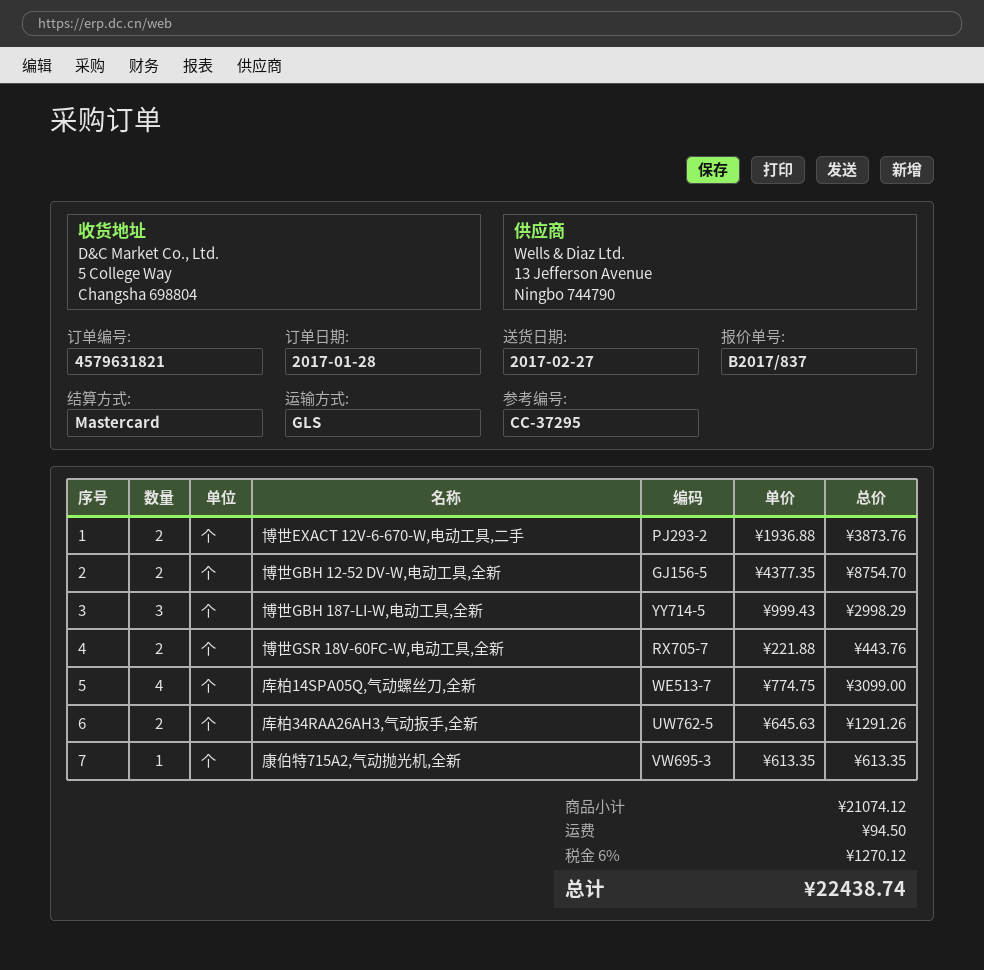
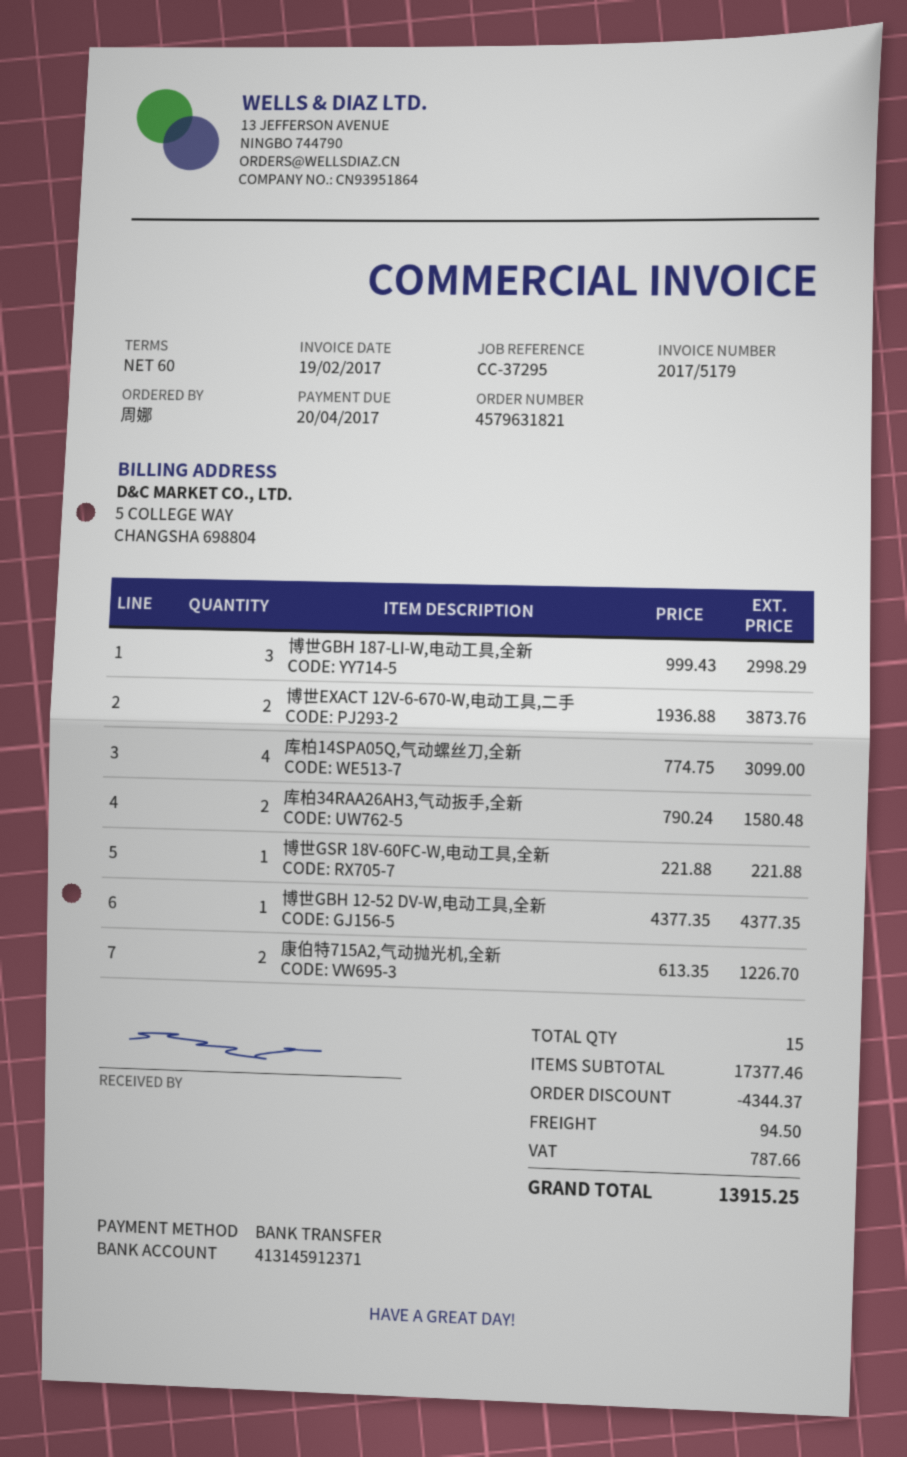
payment method: Mastercard -> bank transfer
博世GBH 12-52 DV-W,电动工具,全新: 2 x 4377.35 = 8754.70 -> 1 x 4377.35 = 4377.35
博世GSR 18V-60FC-W,电动工具,全新: 2 x 221.88 = 443.76 -> 1 x 221.88 = 221.88
库柏34RAA26AH3,气动扳手,全新: 2 x 645.63 = 1291.26 -> 2 x 790.24 = 1580.48
康伯特715A2,气动抛光机,全新: 1 x 613.35 = 613.35 -> 2 x 613.35 = 1226.70
subtotal: 21074.12 -> 17377.46
discount: none -> 4344.37
tax: 1270.12 -> 787.66
total: 22438.74 -> 13915.25

